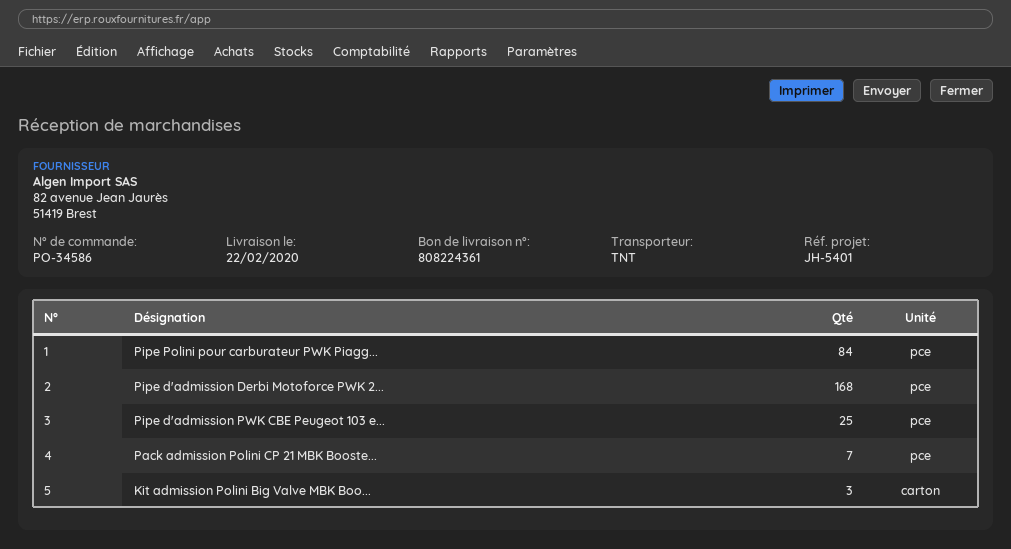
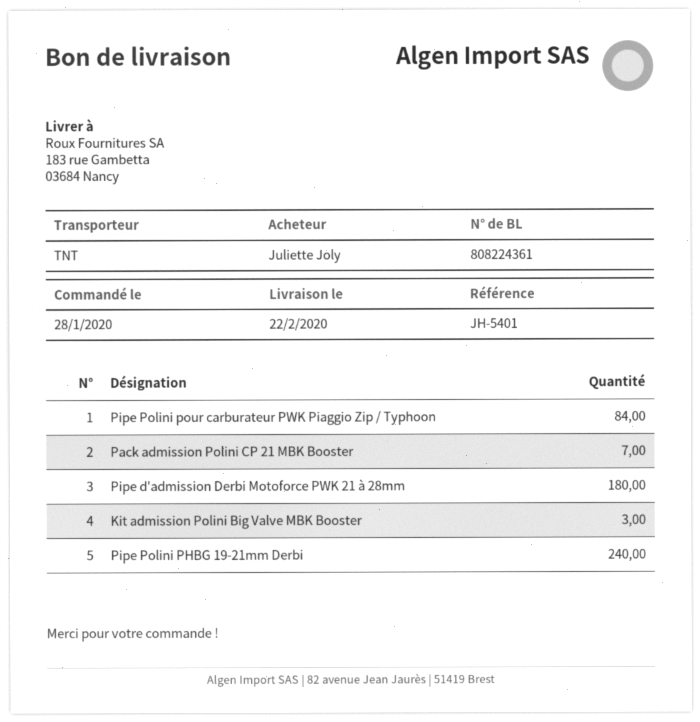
Pipe d'admission Derbi Motoforce PWK 2...: 168 -> 180
Pipe d'admission PWK CBE Peugeot 103 e...: 25 -> none
Pipe Polini PHBG 19-21mm Derbi: none -> 240

